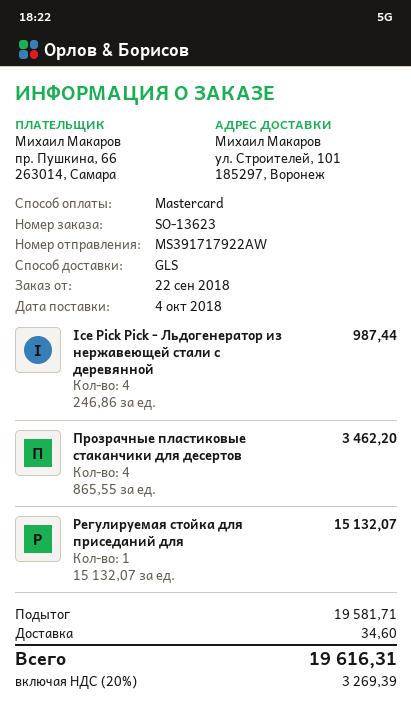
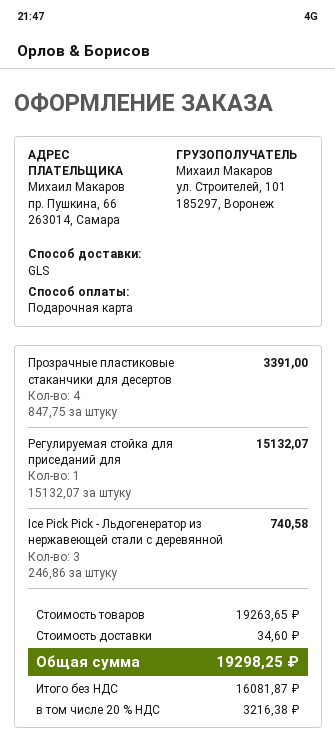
payment method: Mastercard -> gift card
Ice Pick Pick - Льдогенератор из нержавеющей стали с деревянной: 4 x 246.86 = 987.44 -> 3 x 246.86 = 740.58
Прозрачные пластиковые стаканчики для десертов: 4 x 865.55 = 3462.20 -> 4 x 847.75 = 3391.00
subtotal: 19581.71 -> 19263.65
tax: 20% = 3269.39 -> 20% = 3216.38
total: 19616.31 -> 19298.25

